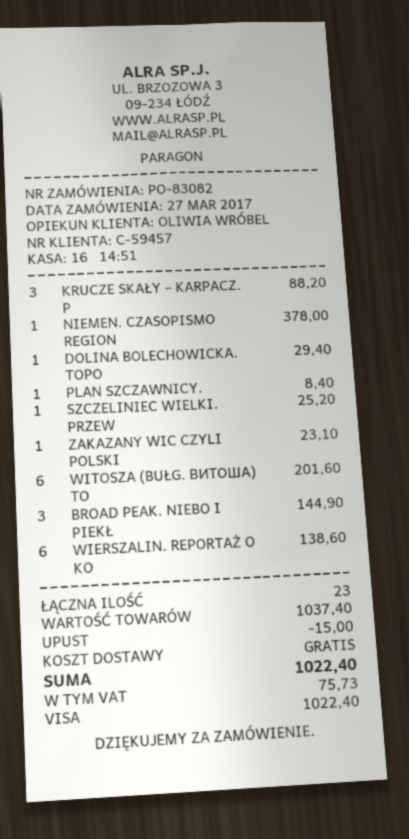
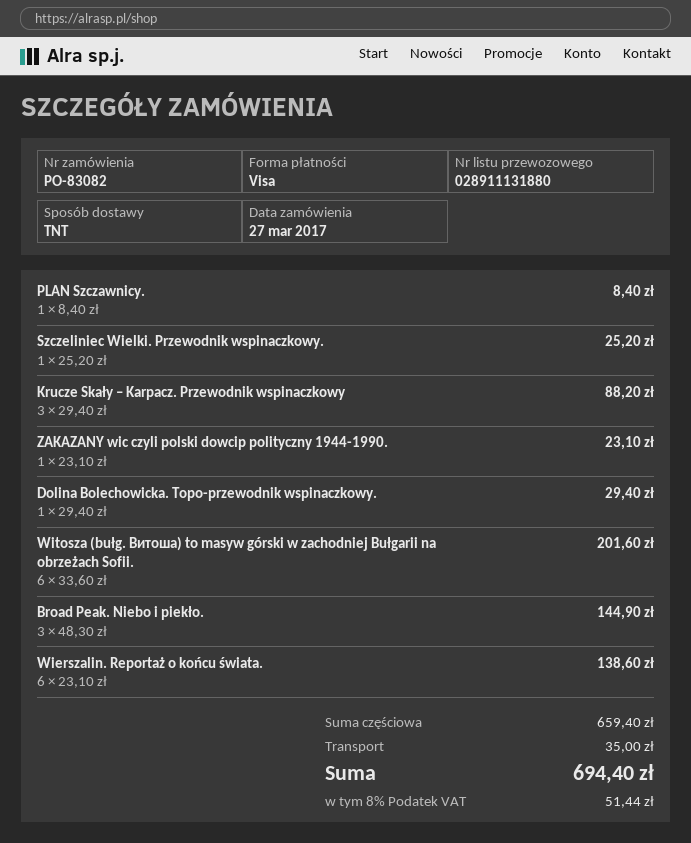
NIEMEN. CZASOPISMO REGION: 1 for 378.00 -> none
subtotal: 1037.40 -> 659.40
discount: 15.00 -> none
shipping: 0.00 -> 35.00
tax: 75.73 -> 51.44
total: 1022.40 -> 694.40

